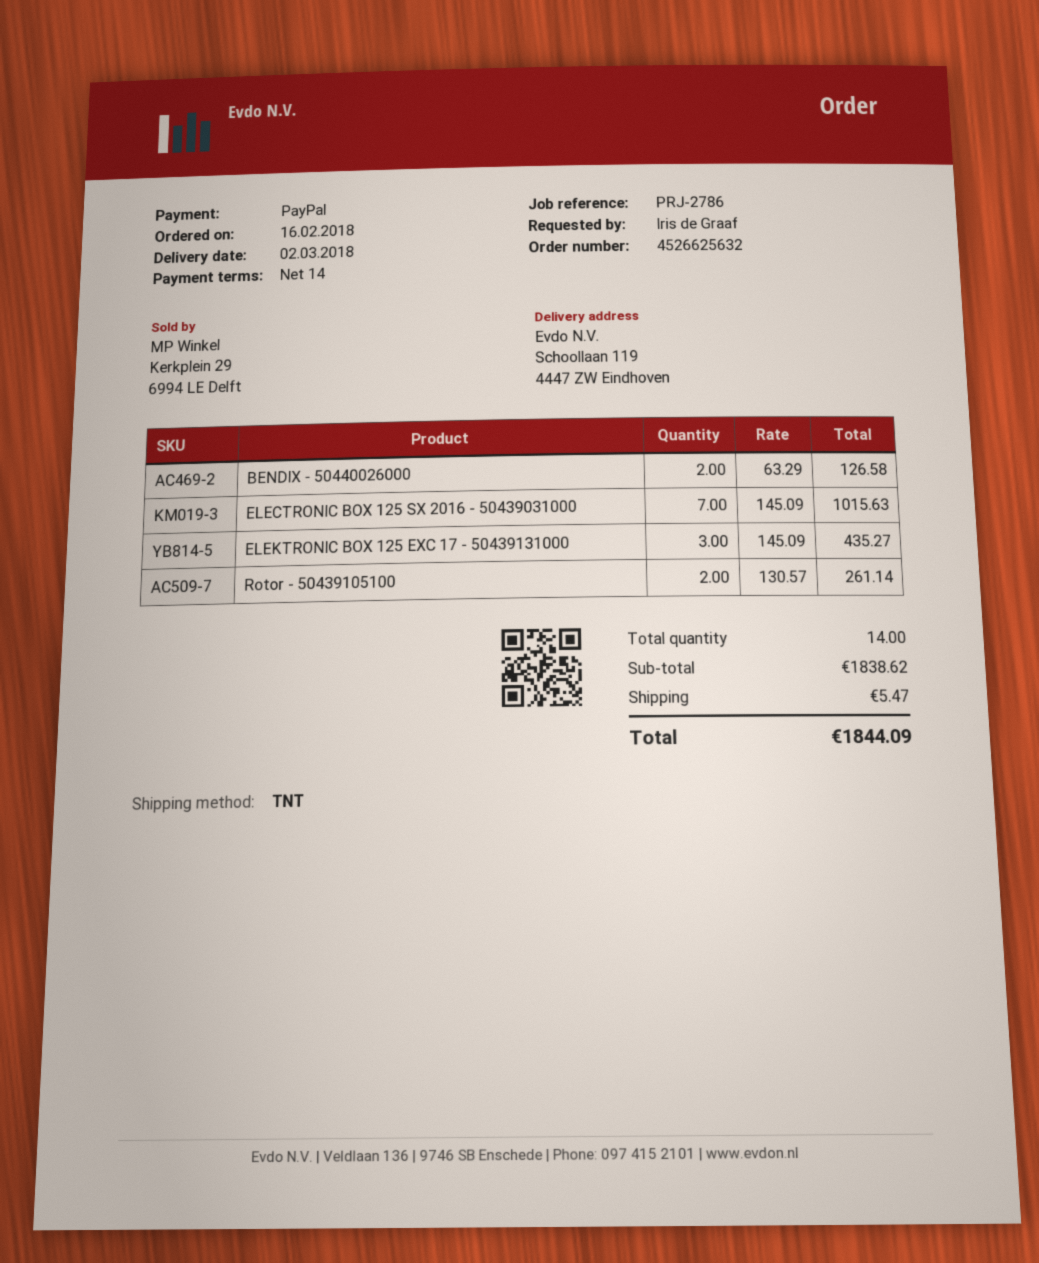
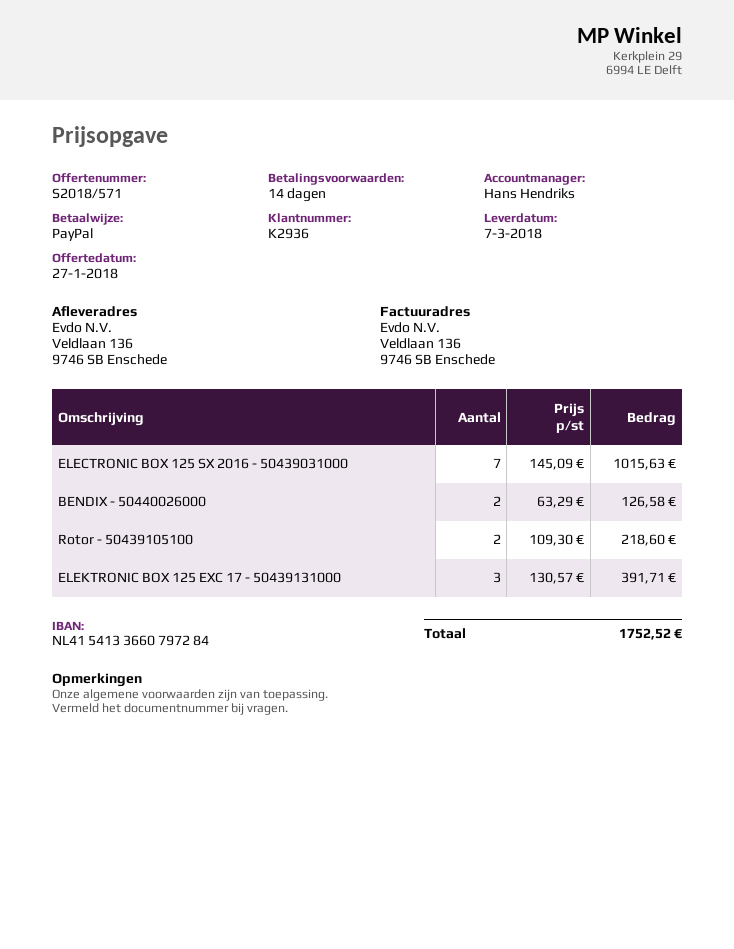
delivery date: 2018-03-02 -> 2018-03-07
ship to: Schoollaan 119, 4447 ZW Eindhoven -> Veldlaan 136, 9746 SB Enschede
ELEKTRONIC BOX 125 EXC 17 - 50439131000: 3 x 145.09 = 435.27 -> 3 x 130.57 = 391.71
Rotor - 50439105100: 2 x 130.57 = 261.14 -> 2 x 109.30 = 218.60
shipping: 5.47 -> none
total: 1844.09 -> 1752.52

